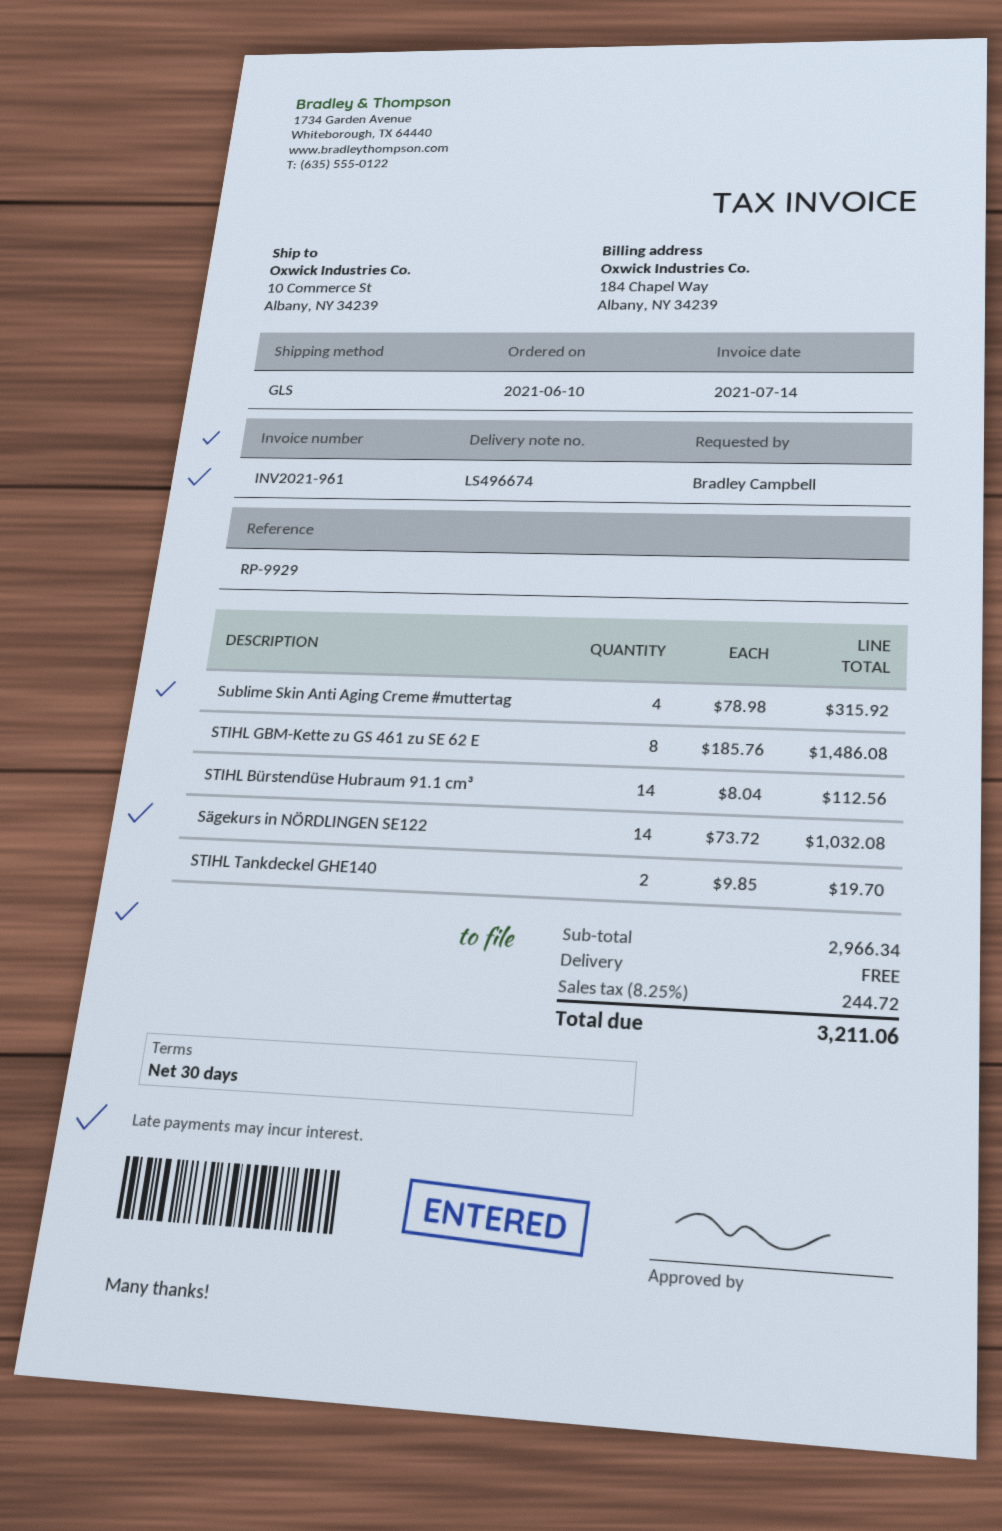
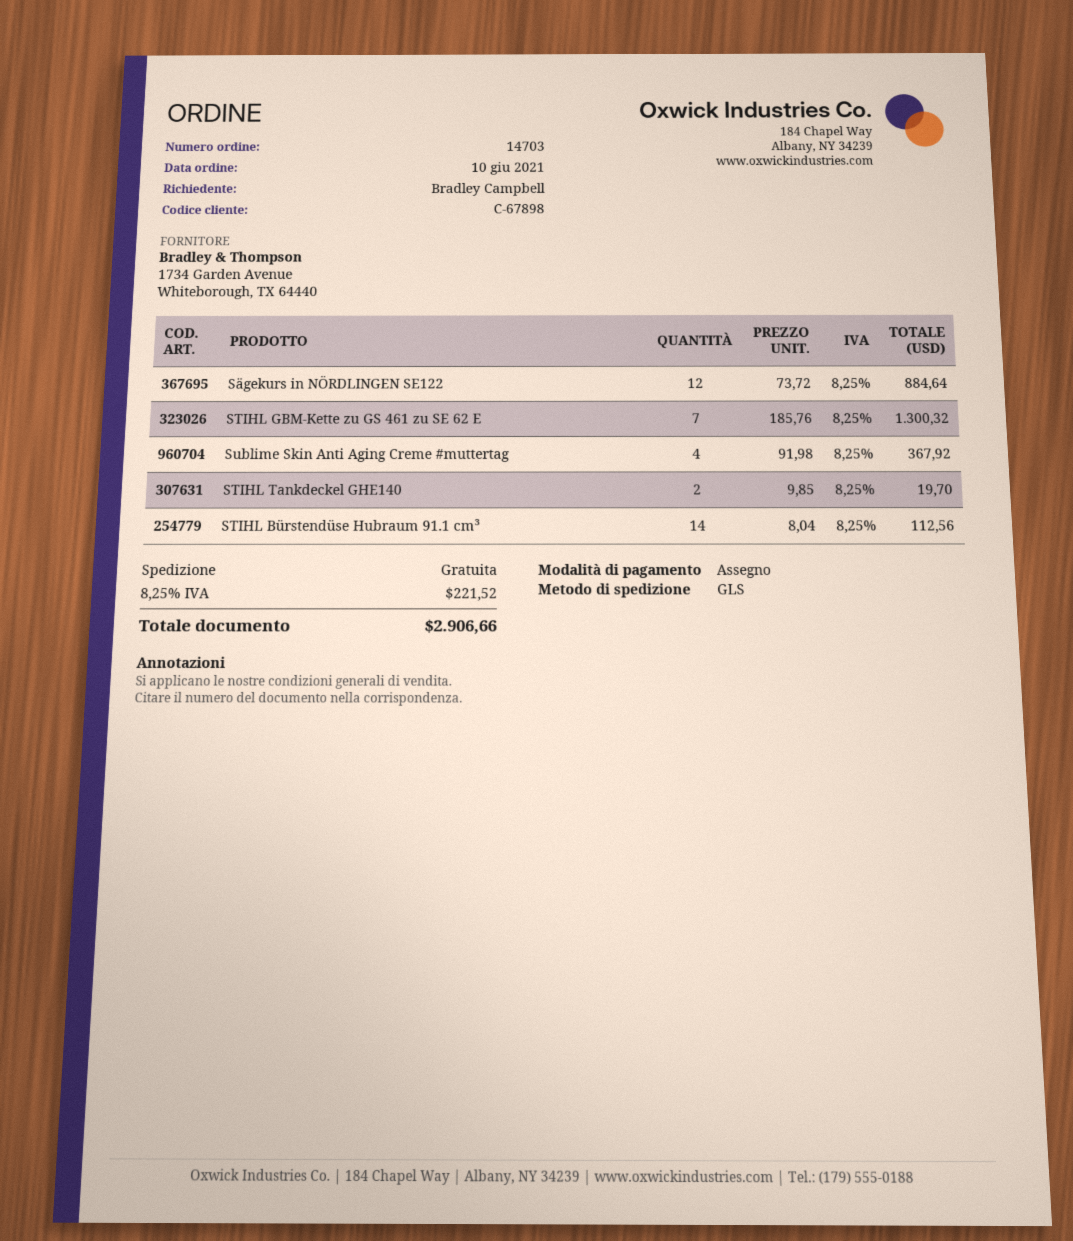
Sublime Skin Anti Aging Creme #muttertag: 4 x 78.98 = 315.92 -> 4 x 91.98 = 367.92
STIHL GBM-Kette zu GS 461 zu SE 62 E: 8 x 185.76 = 1486.08 -> 7 x 185.76 = 1300.32
Sägekurs in NÖRDLINGEN SE122: 14 x 73.72 = 1032.08 -> 12 x 73.72 = 884.64
tax: 8.25% = 244.72 -> 8.25% = 221.52
total: 3211.06 -> 2906.66

